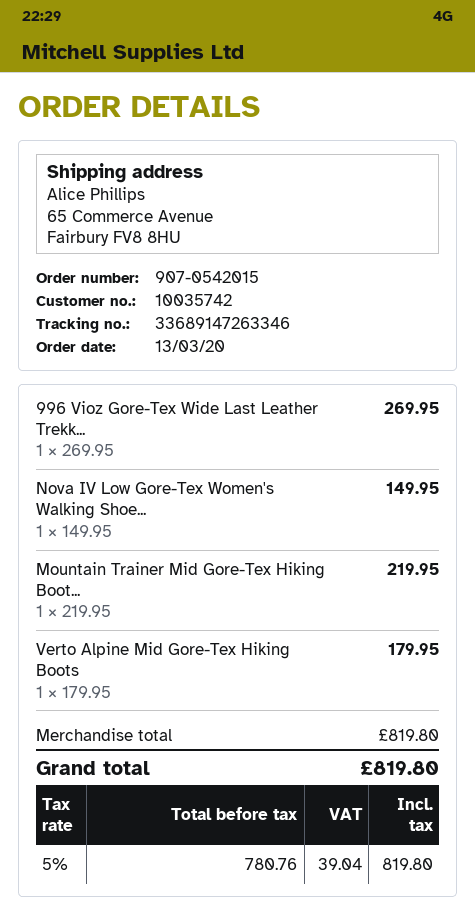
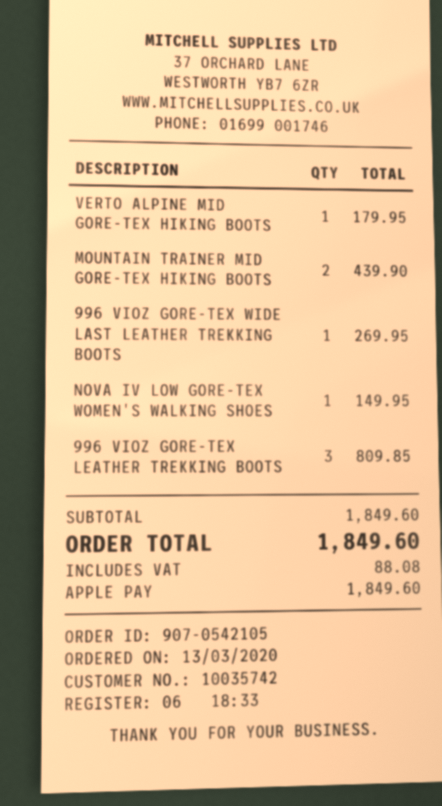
order number: 907-0542015 -> 907-0542105
Mountain Trainer Mid Gore-Tex Hiking Boot...: 1 for 219.95 -> 2 for 439.90
996 VIOZ GORE-TEX LEATHER TREKKING BOOTS: none -> 3 for 809.85
subtotal: 819.80 -> 1849.60
tax: 39.04 -> 88.08
total: 819.80 -> 1849.60

